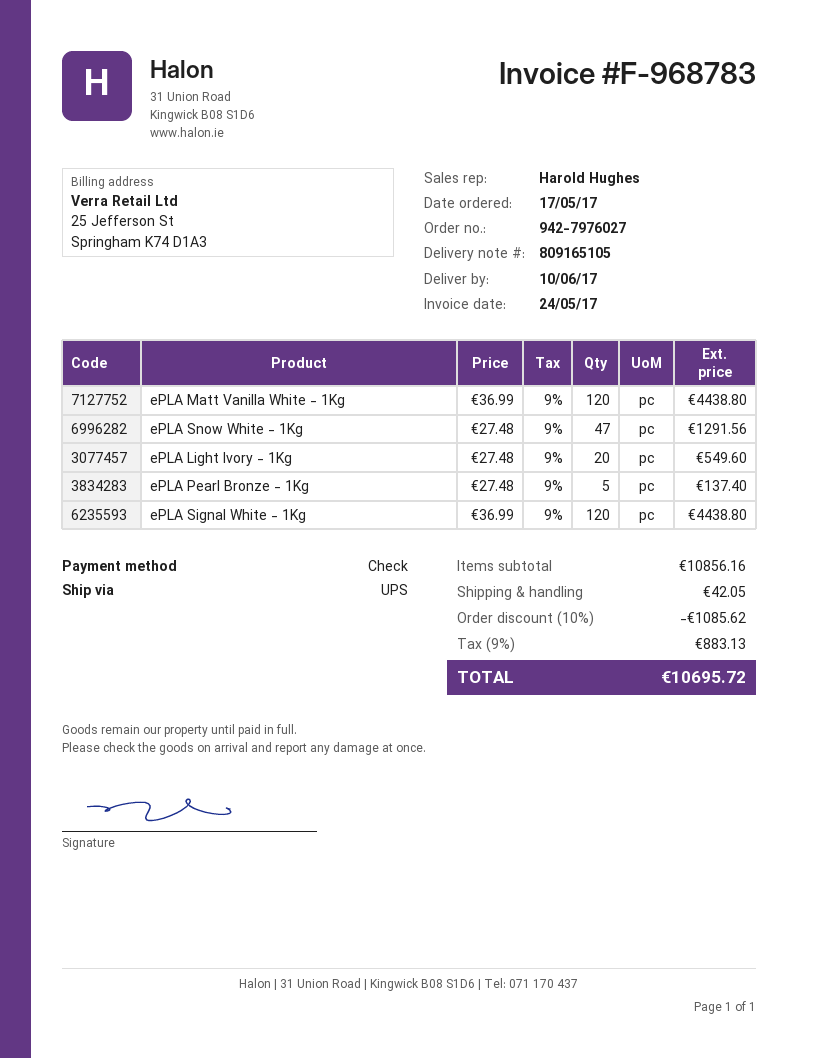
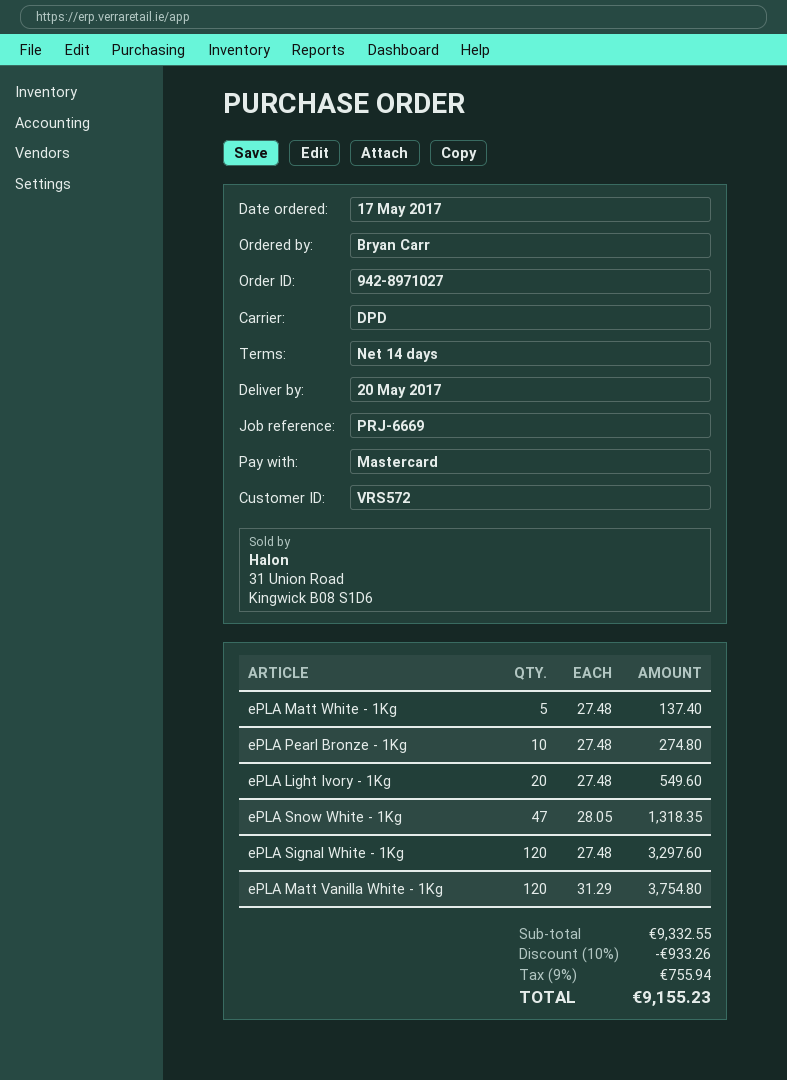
order number: 942-7976027 -> 942-8971027
delivery date: 2017-06-10 -> 2017-05-20
payment method: cheque -> Mastercard
shipping method: UPS -> DPD
ePLA Matt Vanilla White - 1Kg: 120 x 36.99 = 4438.80 -> 120 x 31.29 = 3754.80
ePLA Snow White - 1Kg: 47 x 27.48 = 1291.56 -> 47 x 28.05 = 1318.35
ePLA Pearl Bronze - 1Kg: 5 x 27.48 = 137.40 -> 10 x 27.48 = 274.80
ePLA Signal White - 1Kg: 120 x 36.99 = 4438.80 -> 120 x 27.48 = 3297.60
ePLA Matt White - 1Kg: none -> 5 x 27.48 = 137.40
subtotal: 10856.16 -> 9332.55
discount: 10% = 1085.62 -> 10% = 933.26
shipping: 42.05 -> none
tax: 9% = 883.13 -> 9% = 755.94
total: 10695.72 -> 9155.23

